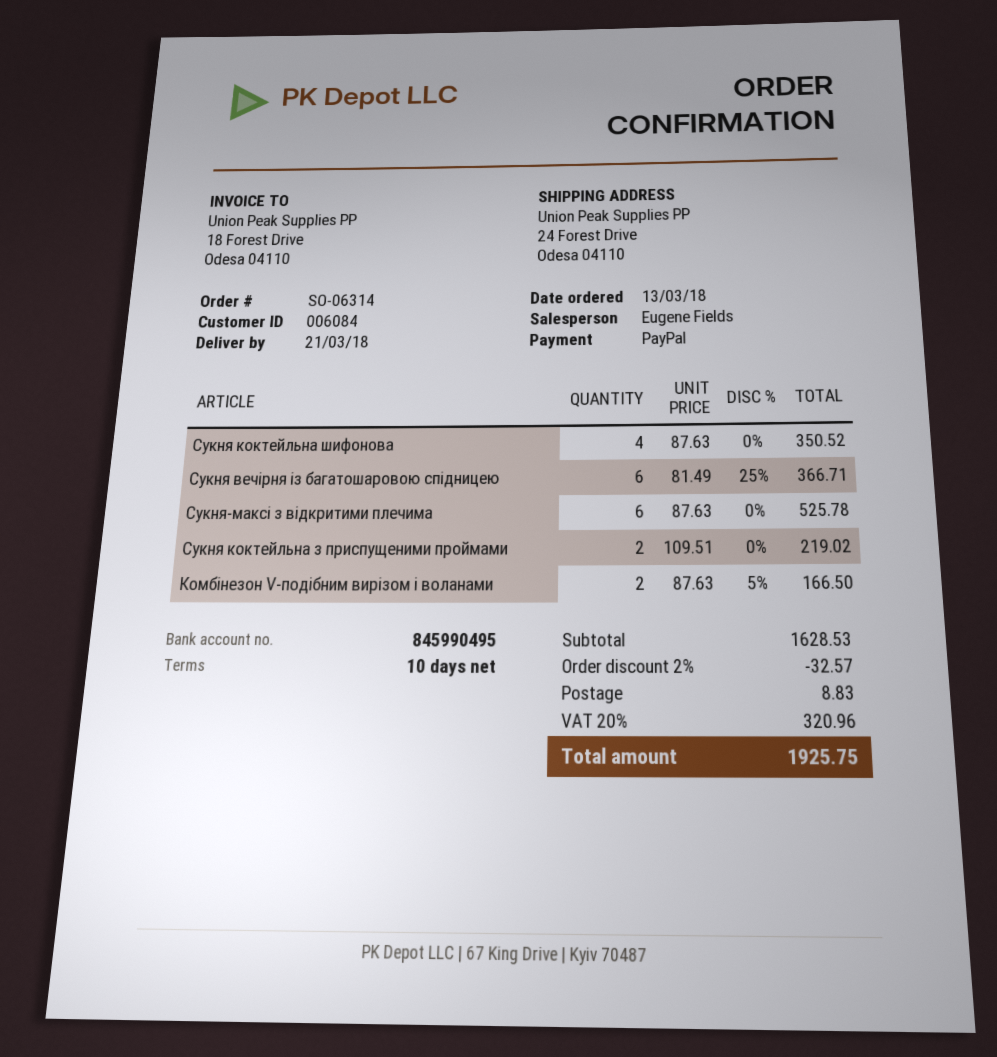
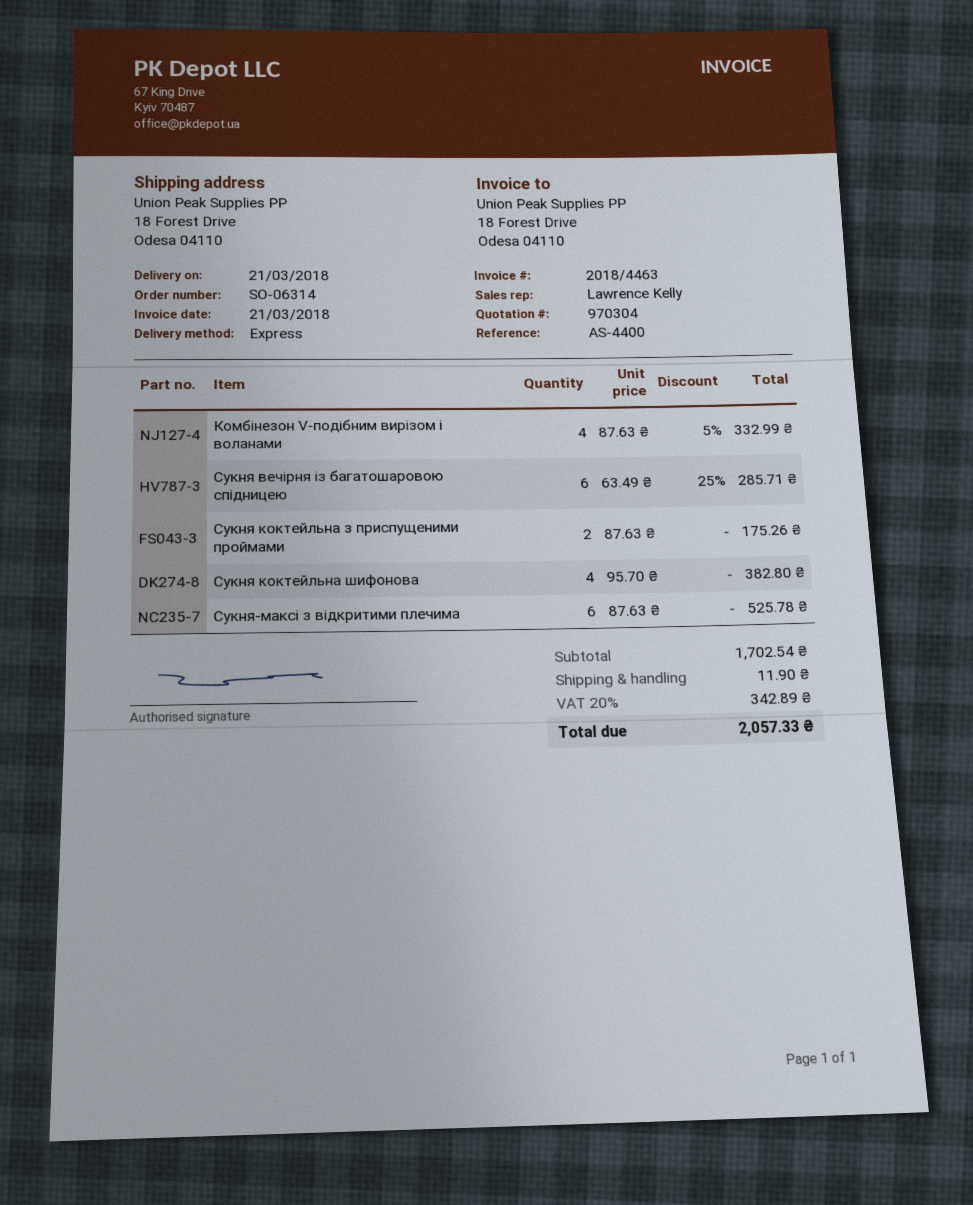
sales rep: Eugene Fields -> Lawrence Kelly
ship to: 24 Forest Drive, Odesa 04110 -> 18 Forest Drive, Odesa 04110
Сукня коктейльна шифонова: 4 x 87.63 = 350.52 -> 4 x 95.70 = 382.80
Сукня вечірня із багатошаровою спідницею: 6 x 81.49 - 25% = 366.71 -> 6 x 63.49 - 25% = 285.71
Сукня коктейльна з приспущеними проймами: 2 x 109.51 = 219.02 -> 2 x 87.63 = 175.26
Комбінезон V-подібним вирізом і воланами: 2 x 87.63 - 5% = 166.50 -> 4 x 87.63 - 5% = 332.99
subtotal: 1628.53 -> 1702.54
discount: 2% = 32.57 -> none
shipping: 8.83 -> 11.90
tax: 20% = 320.96 -> 20% = 342.89
total: 1925.75 -> 2057.33

